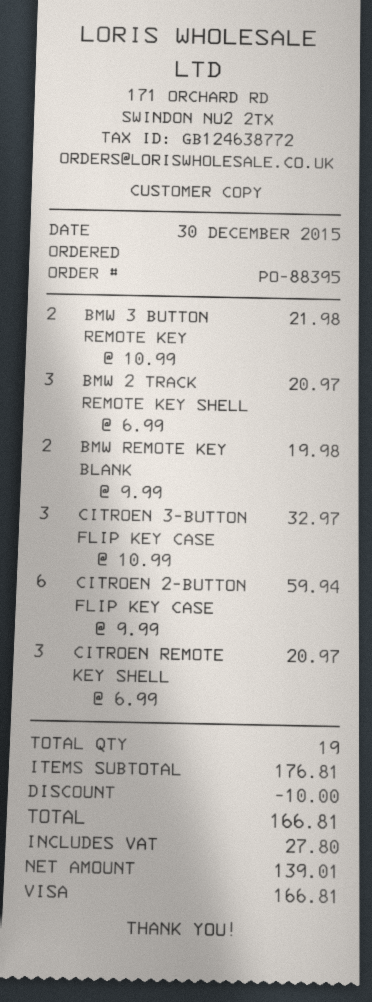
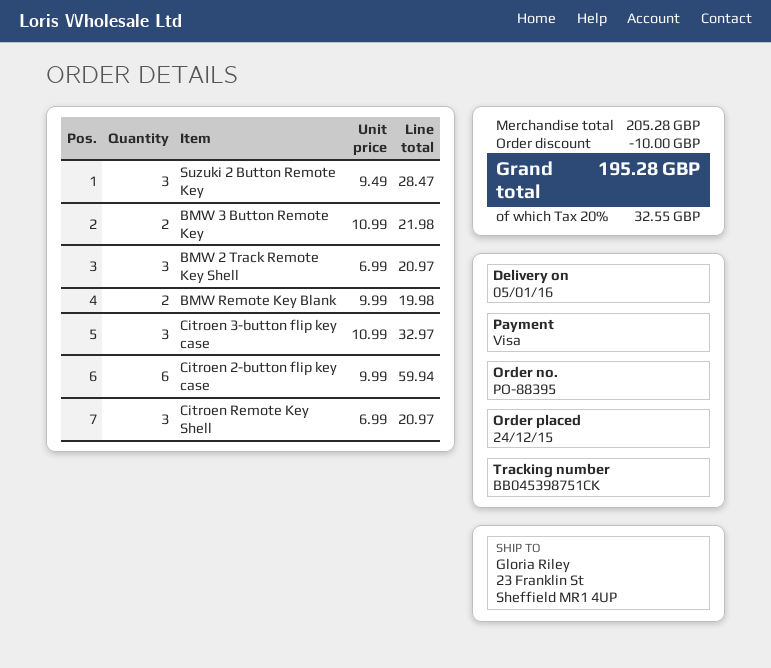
order date: 2015-12-30 -> 2015-12-24
Suzuki 2 Button Remote Key: none -> 3 x 9.49 = 28.47
subtotal: 176.81 -> 205.28
tax: 27.80 -> 32.55
total: 166.81 -> 195.28

